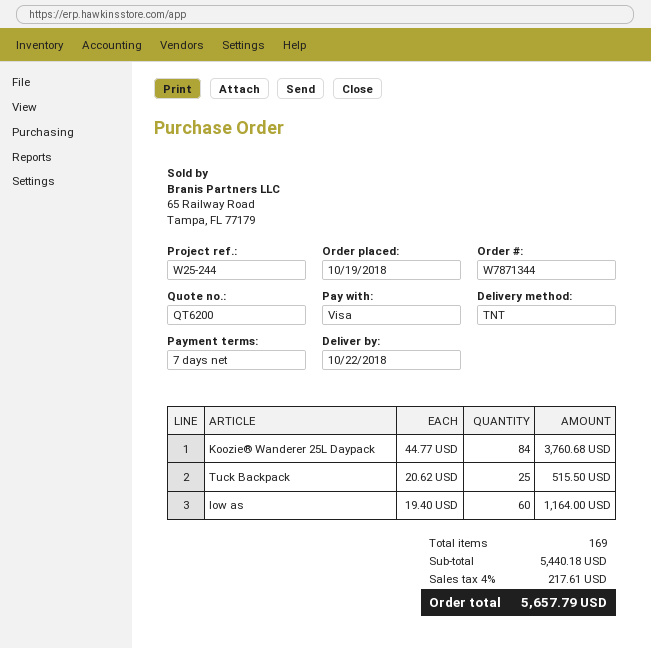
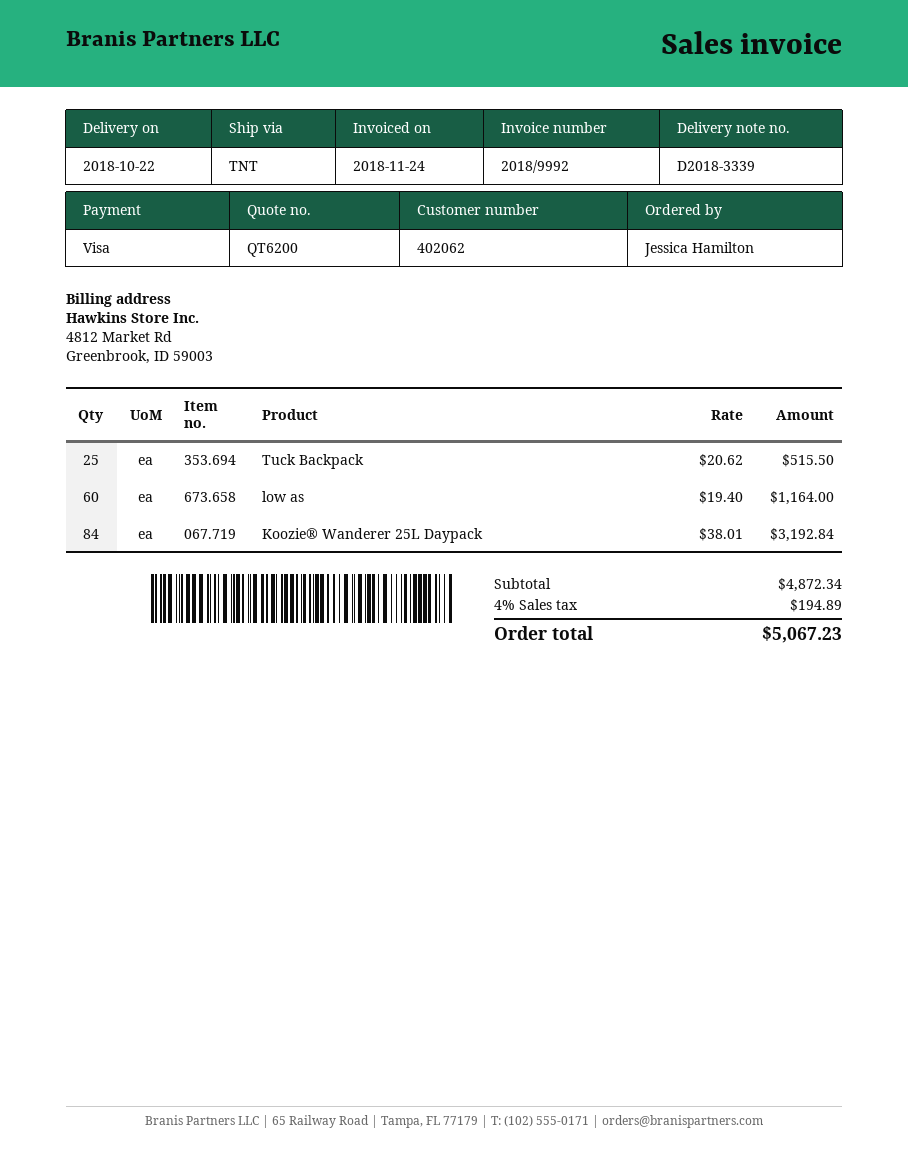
Koozie® Wanderer 25L Daypack: 84 x 44.77 = 3760.68 -> 84 x 38.01 = 3192.84
subtotal: 5440.18 -> 4872.34
tax: 4% = 217.61 -> 4% = 194.89
total: 5657.79 -> 5067.23

